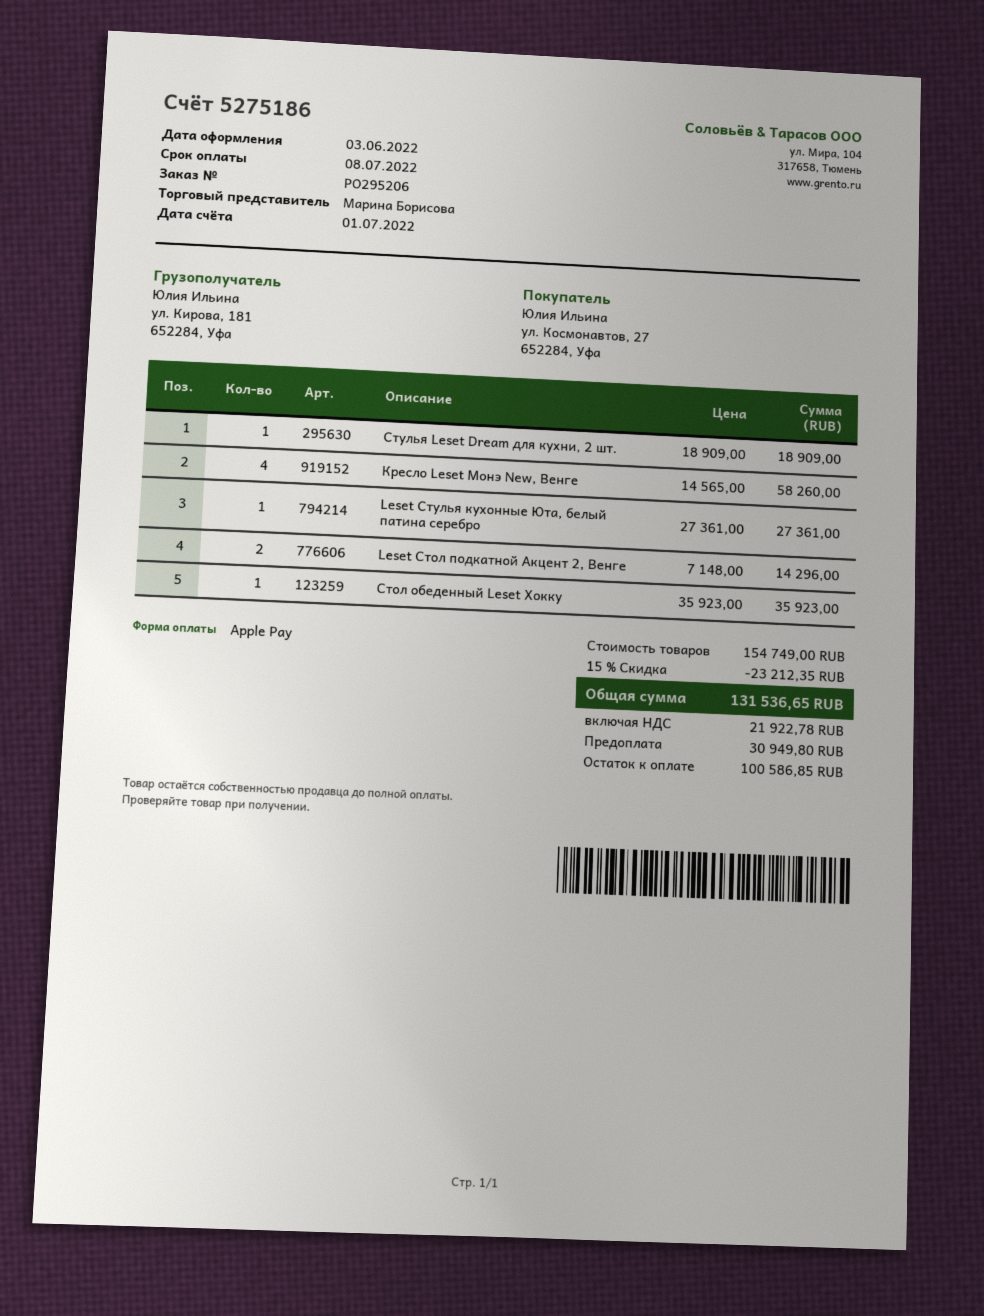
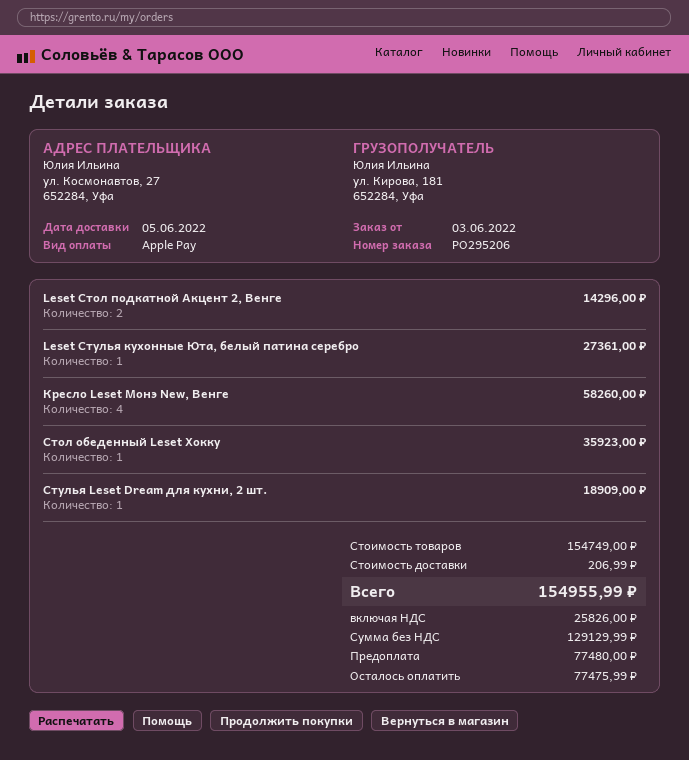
discount: 15% = 23212.35 -> none
shipping: none -> 206.99
tax: 21922.78 -> 25826.00
total: 131536.65 -> 154955.99
deposit: 30949.80 -> 77480.00
balance: 100586.85 -> 77475.99

